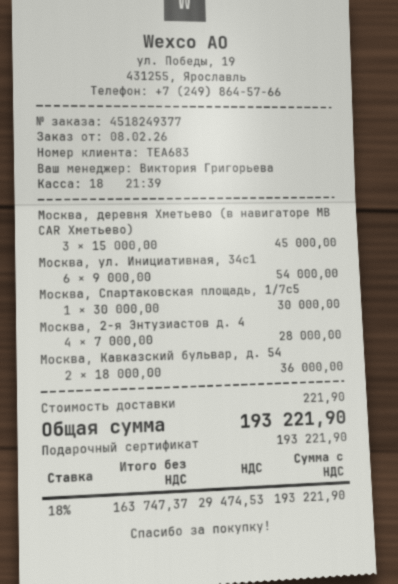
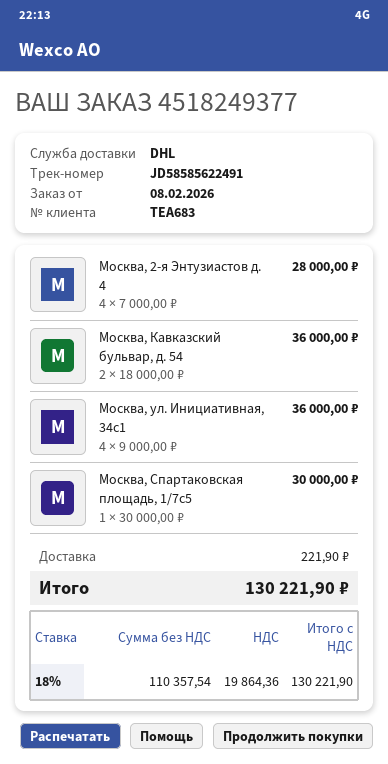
Москва, деревня Хметьево (в навигаторе MB CAR Хметьево): 3 x 15000.00 = 45000.00 -> none
Москва, ул. Инициативная, 34с1: 6 x 9000.00 = 54000.00 -> 4 x 9000.00 = 36000.00
net: 163747.37 -> 110357.54
tax: 18% = 29474.53 -> 18% = 19864.36
total: 193221.90 -> 130221.90

